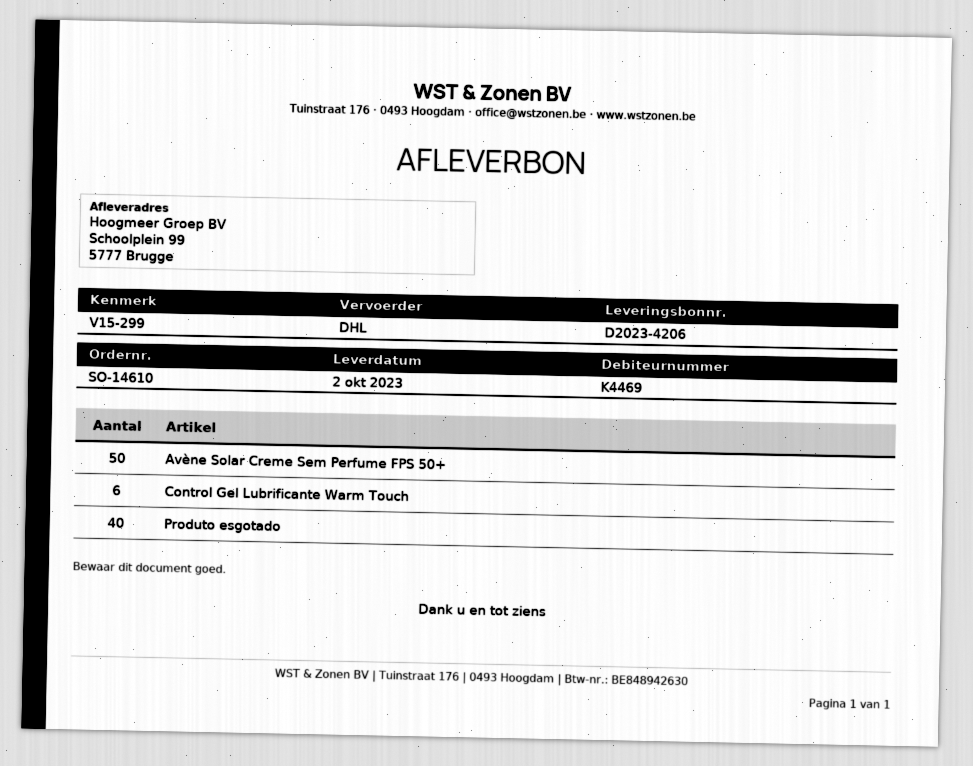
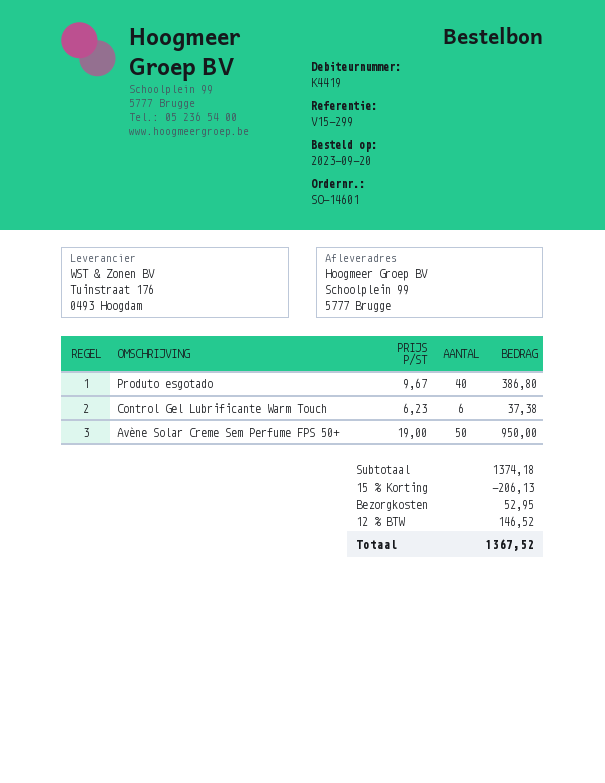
order number: SO-14610 -> SO-14601
customer number: K4469 -> K4419

